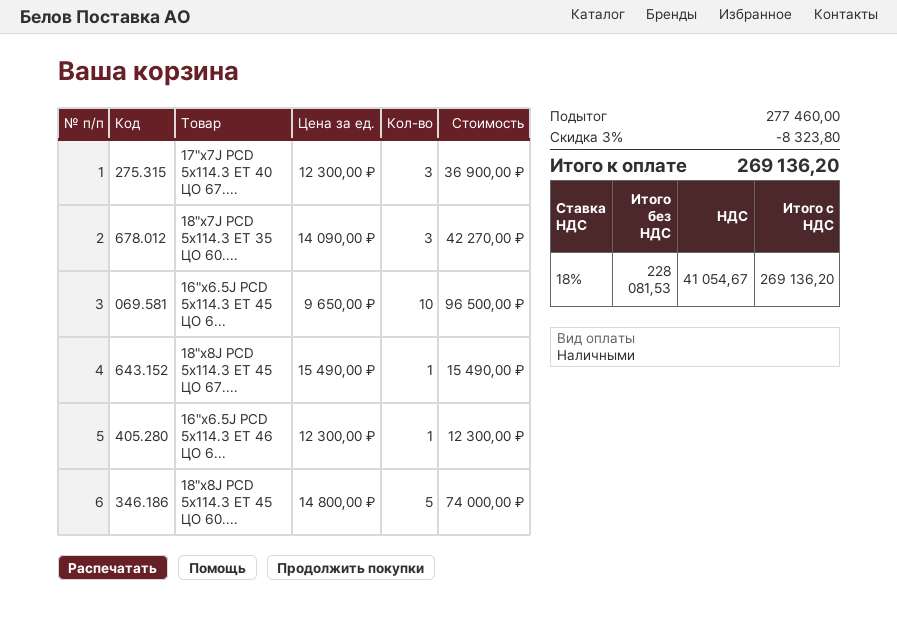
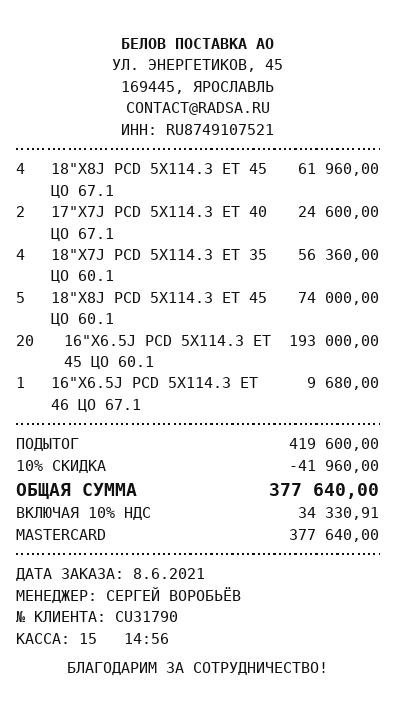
payment method: cash -> Mastercard
17"x7J PCD 5x114.3 ЕТ 40 ЦО 67....: 3 for 36900.00 -> 2 for 24600.00
18"x7J PCD 5x114.3 ЕТ 35 ЦО 60....: 3 for 42270.00 -> 4 for 56360.00
16"x6.5J PCD 5x114.3 ЕТ 45 ЦО 6...: 10 for 96500.00 -> 20 for 193000.00
18"x8J PCD 5x114.3 ЕТ 45 ЦО 67....: 1 for 15490.00 -> 4 for 61960.00
16"x6.5J PCD 5x114.3 ЕТ 46 ЦО 6...: 1 for 12300.00 -> 1 for 9680.00
subtotal: 277460.00 -> 419600.00
discount: 3% = 8323.80 -> 10% = 41960.00
tax: 18% = 41054.67 -> 10% = 34330.91
total: 269136.20 -> 377640.00

